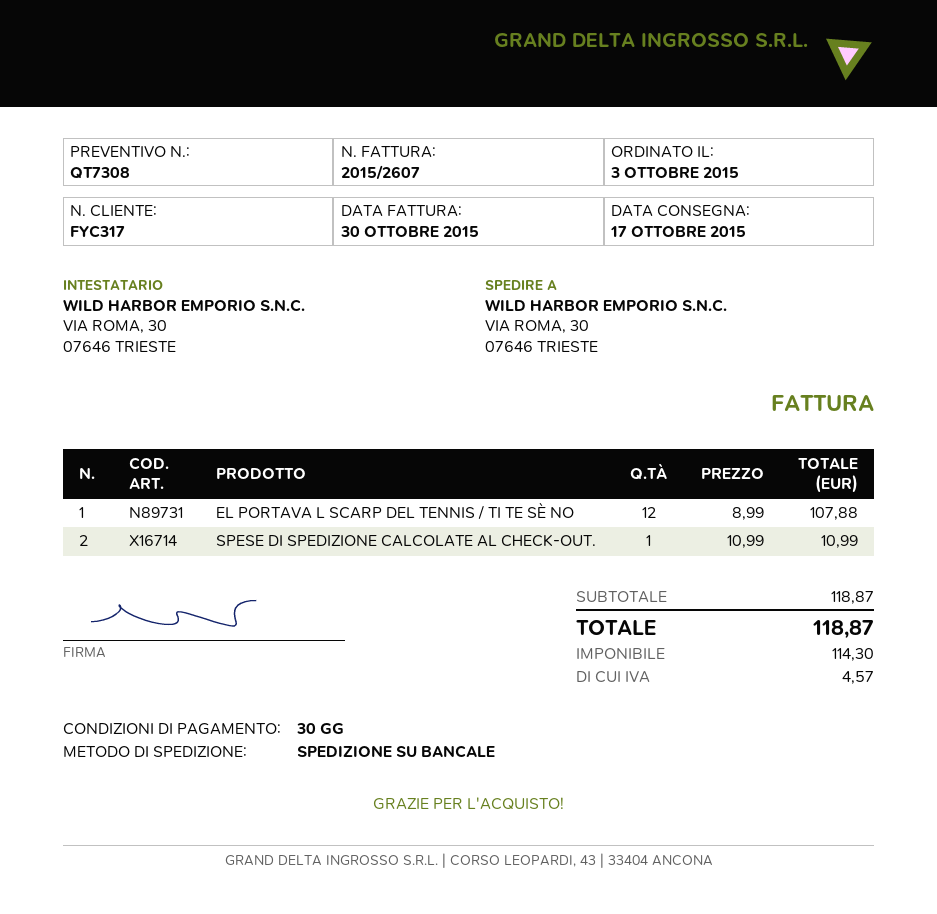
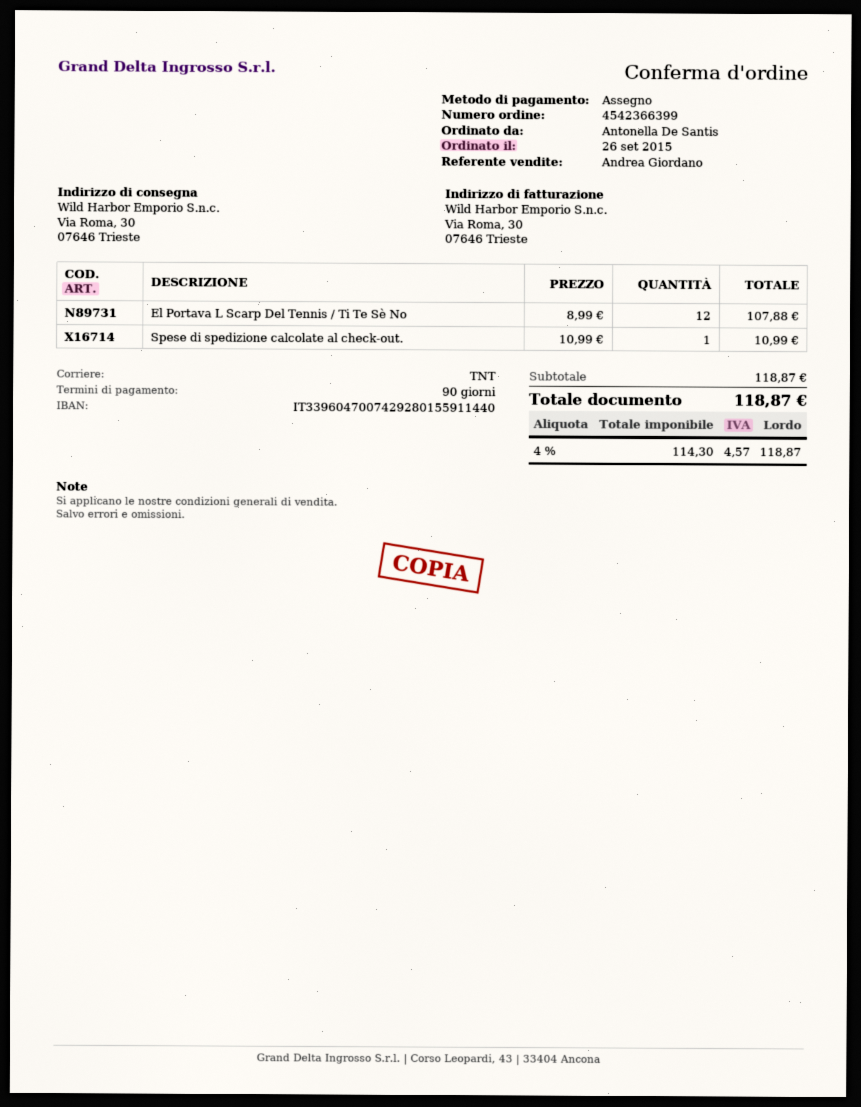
order date: 2015-10-03 -> 2015-09-26
payment terms: 30 days -> 90 days
shipping method: pallet freight -> TNT

